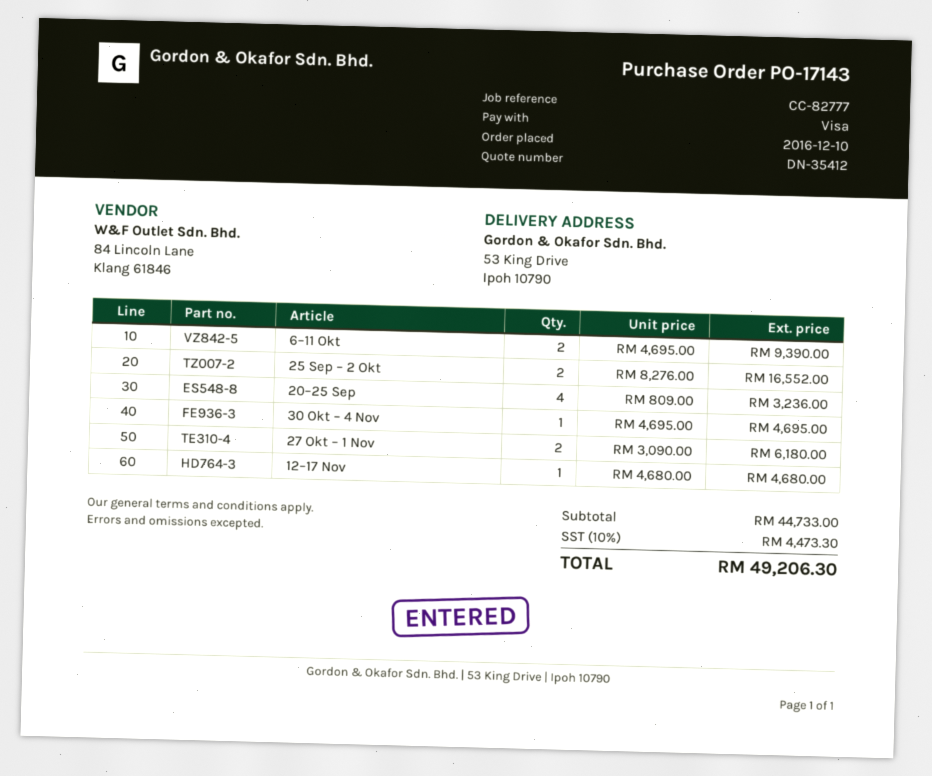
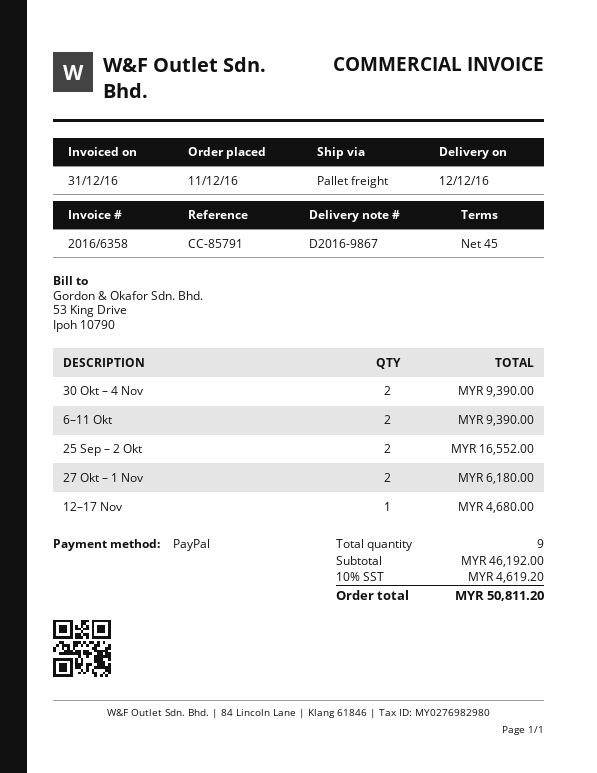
order date: 2016-12-10 -> 2016-12-11
reference: CC-82777 -> CC-85791
payment method: Visa -> PayPal
20–25 Sep: 4 for 3236.00 -> none
30 Okt – 4 Nov: 1 for 4695.00 -> 2 for 9390.00
subtotal: 44733.00 -> 46192.00
tax: 10% = 4473.30 -> 10% = 4619.20
total: 49206.30 -> 50811.20

